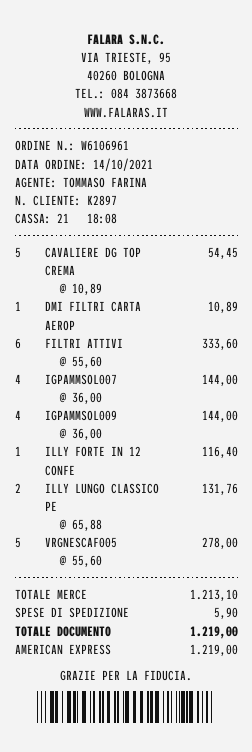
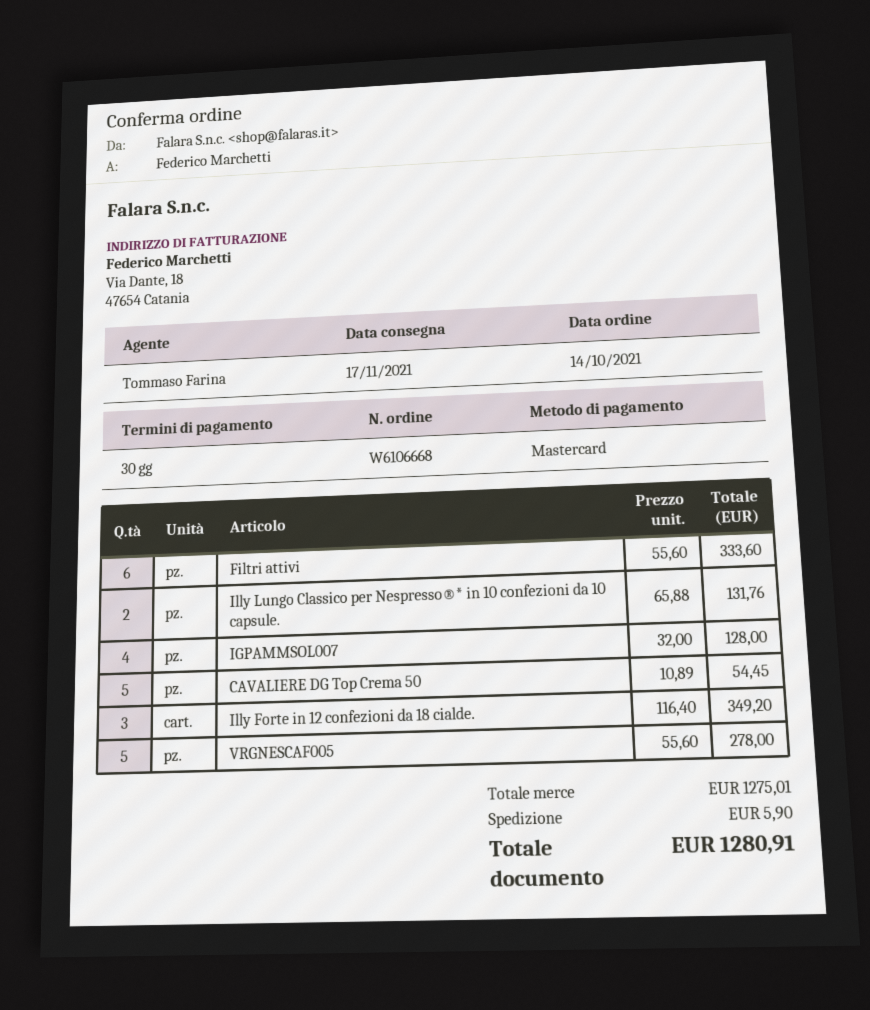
order number: W6106961 -> W6106668
payment method: American Express -> Mastercard
DMI FILTRI CARTA AEROP: 1 x 10.89 = 10.89 -> none
IGPAMMSOL007: 4 x 36.00 = 144.00 -> 4 x 32.00 = 128.00
IGPAMMSOL009: 4 x 36.00 = 144.00 -> none
ILLY FORTE IN 12 CONFE: 1 x 116.40 = 116.40 -> 3 x 116.40 = 349.20
subtotal: 1213.10 -> 1275.01
total: 1219.00 -> 1280.91

